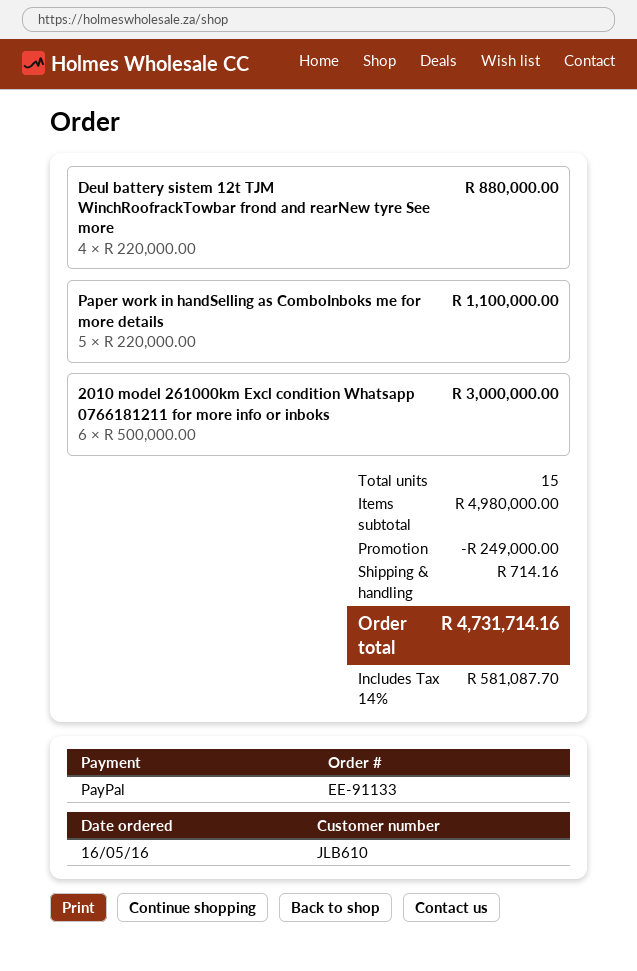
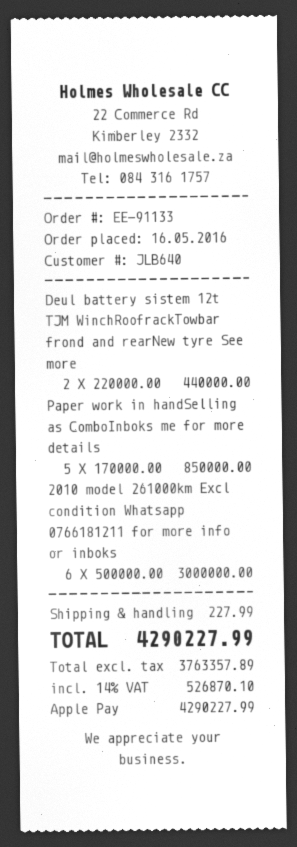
customer number: JLB610 -> JLB640
payment method: PayPal -> Apple Pay
Deul battery sistem 12t TJM WinchRoofrackTowbar frond and rearNew tyre See more: 4 x 220000.00 = 880000.00 -> 2 x 220000.00 = 440000.00
Paper work in handSelling as ComboInboks me for more details: 5 x 220000.00 = 1100000.00 -> 5 x 170000.00 = 850000.00
discount: 249000.00 -> none
shipping: 714.16 -> 227.99
tax: 14% = 581087.70 -> 14% = 526870.10
total: 4731714.16 -> 4290227.99

